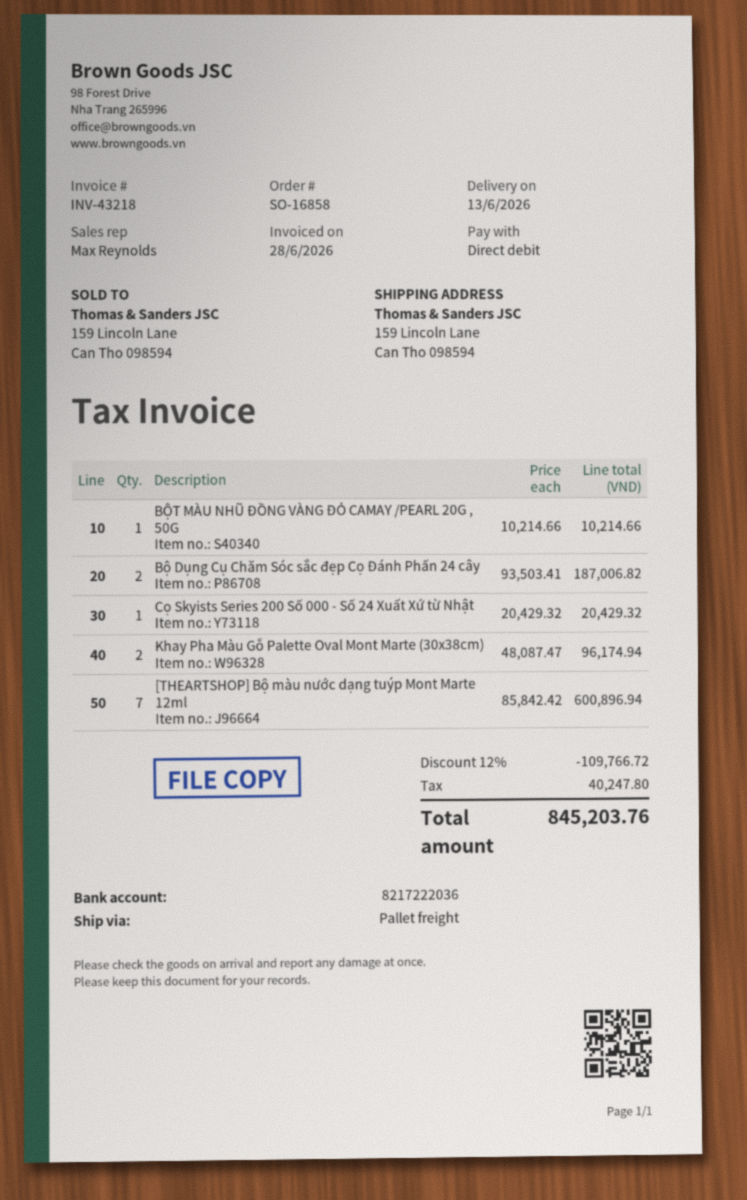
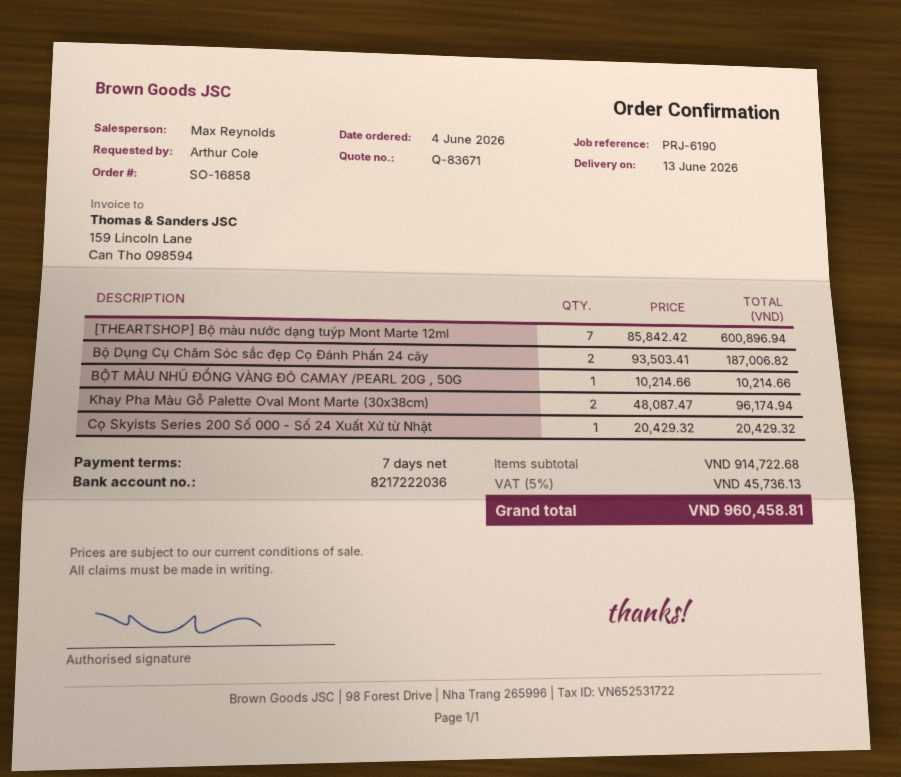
discount: 12% = 109766.72 -> none
tax: 40247.80 -> 45736.13
total: 845203.76 -> 960458.81

